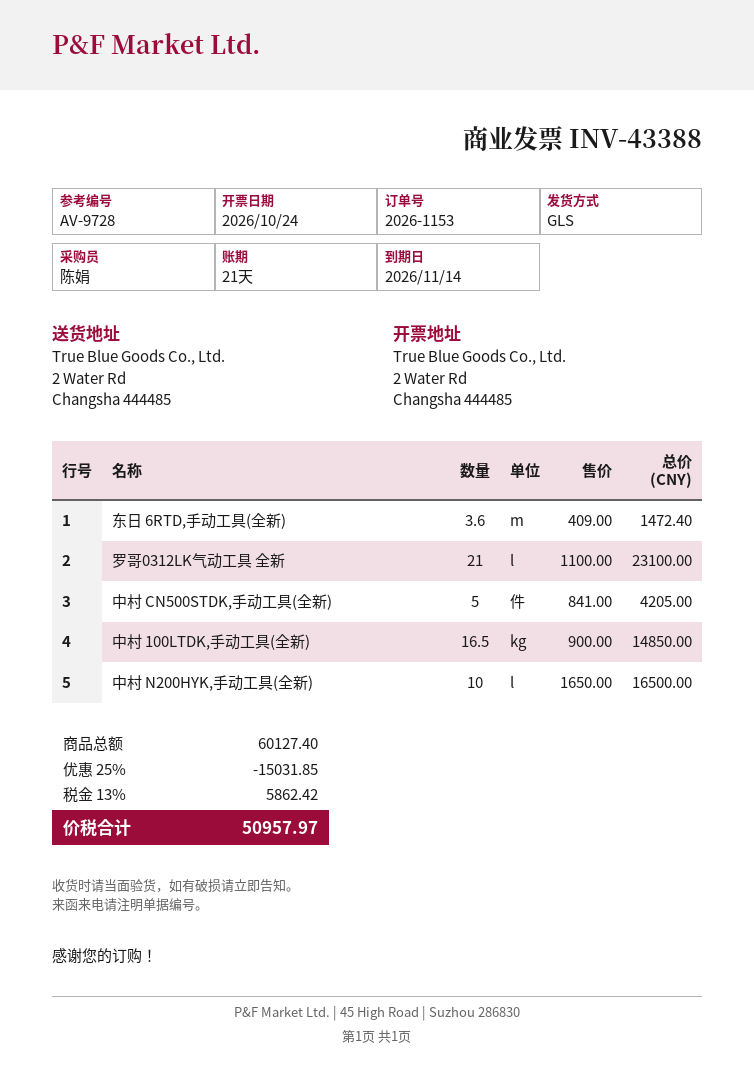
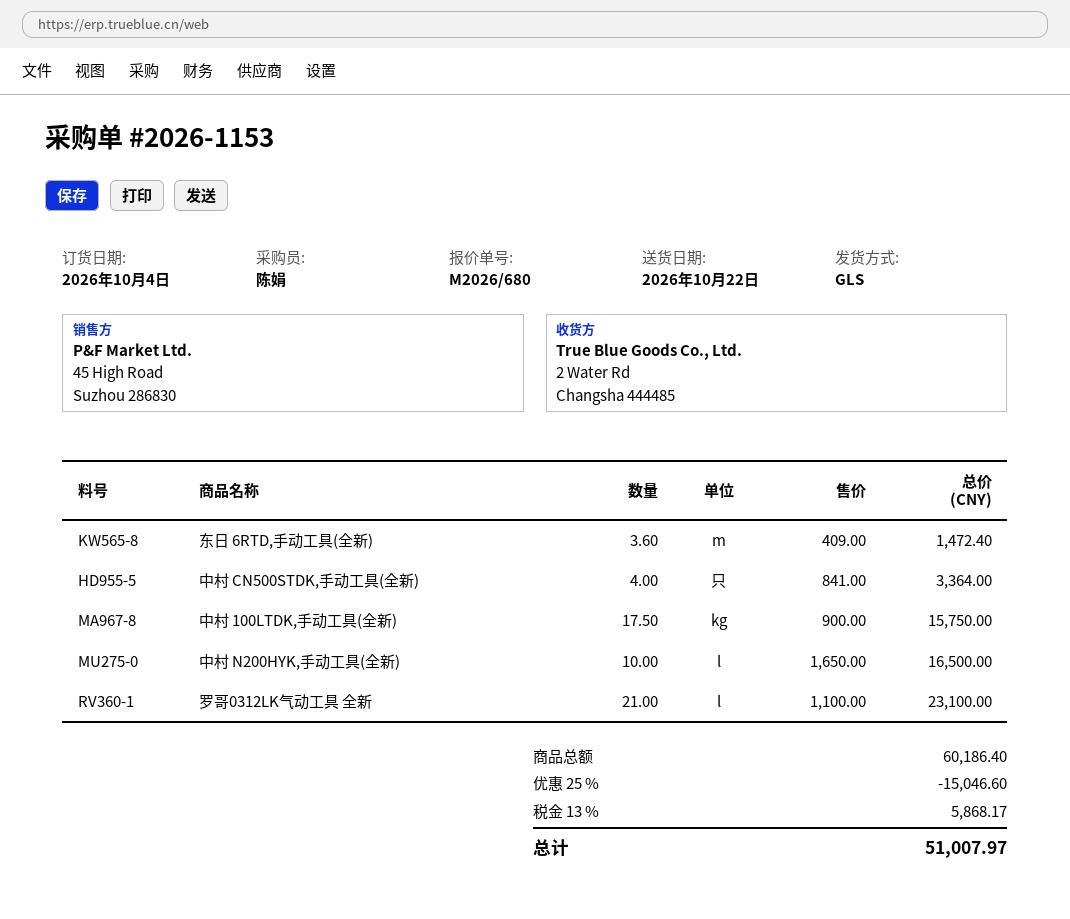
中村 CN500STDK,手动工具(全新): 5 x 841.00 = 4205.00 -> 4 x 841.00 = 3364.00
中村 100LTDK,手动工具(全新): 16.5 x 900.00 = 14850.00 -> 17.5 x 900.00 = 15750.00
subtotal: 60127.40 -> 60186.40
discount: 25% = 15031.85 -> 25% = 15046.60
tax: 13% = 5862.42 -> 13% = 5868.17
total: 50957.97 -> 51007.97

